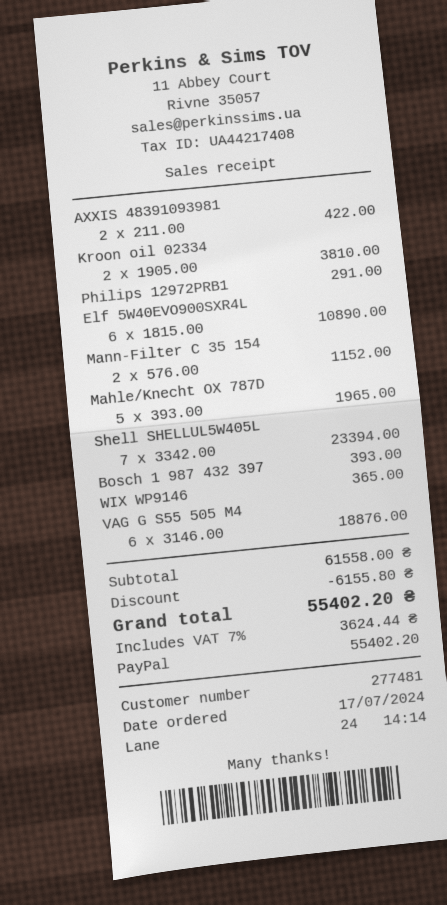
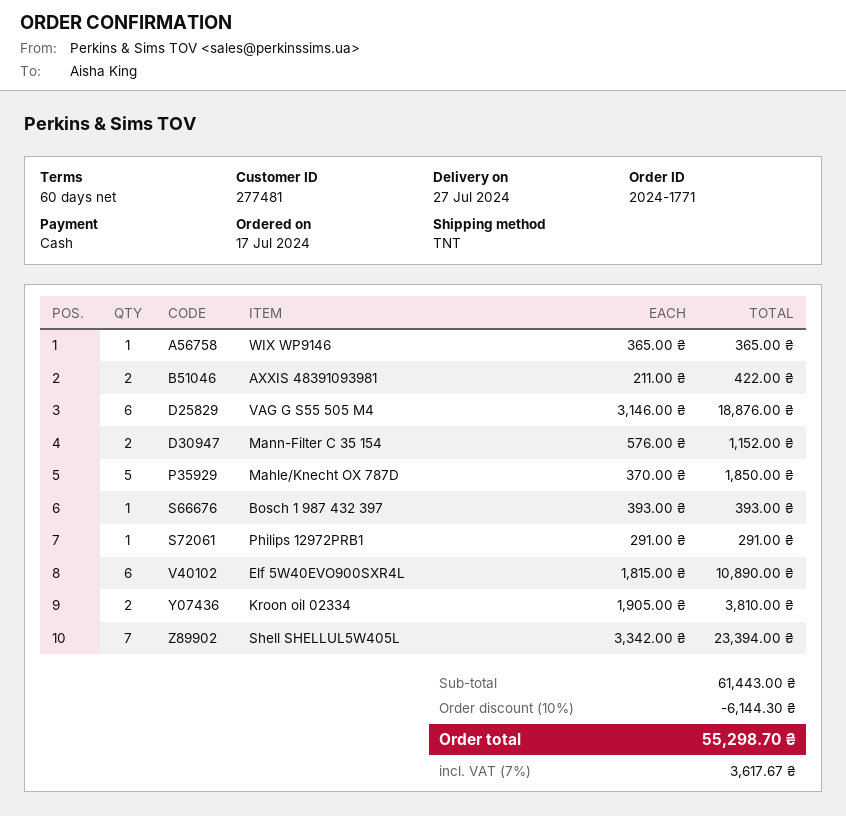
payment method: PayPal -> cash
Mahle/Knecht OX 787D: 5 x 393.00 = 1965.00 -> 5 x 370.00 = 1850.00
subtotal: 61558.00 -> 61443.00
discount: 6155.80 -> 6144.30
tax: 7% = 3624.44 -> 7% = 3617.67
total: 55402.20 -> 55298.70

